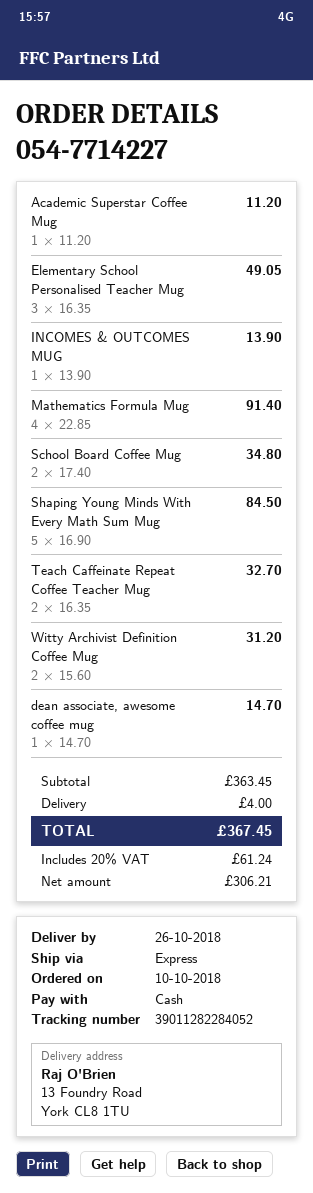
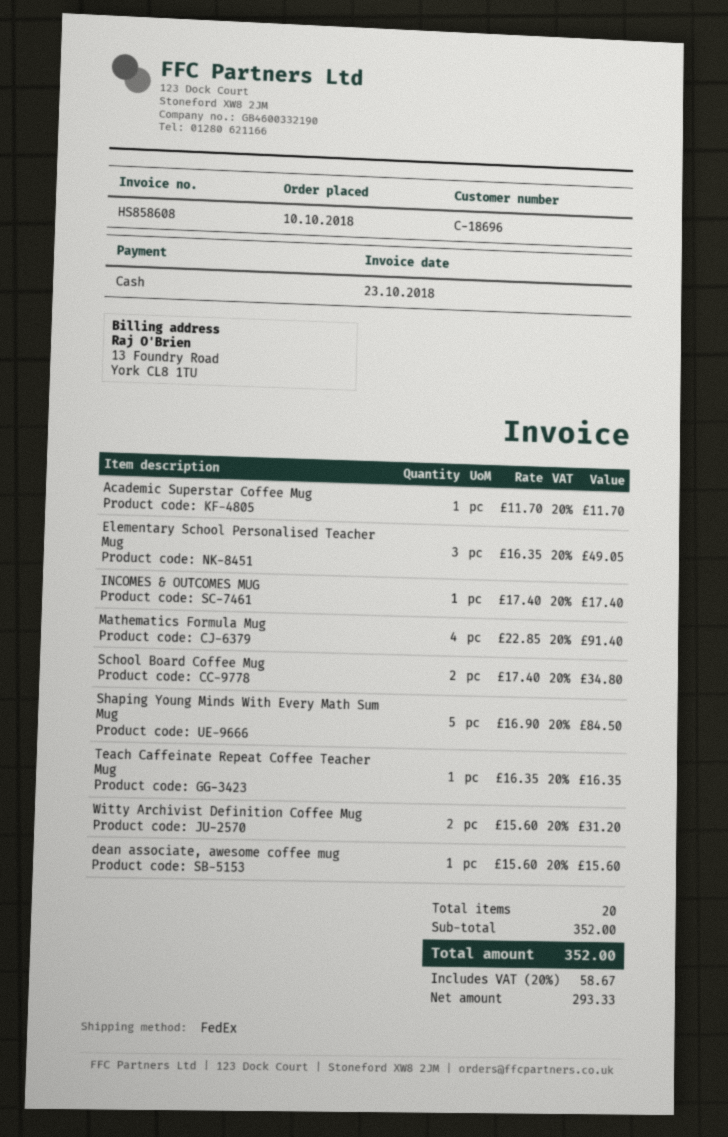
shipping method: express -> FedEx
Academic Superstar Coffee Mug: 1 x 11.20 = 11.20 -> 1 x 11.70 = 11.70
INCOMES & OUTCOMES MUG: 1 x 13.90 = 13.90 -> 1 x 17.40 = 17.40
Teach Caffeinate Repeat Coffee Teacher Mug: 2 x 16.35 = 32.70 -> 1 x 16.35 = 16.35
dean associate, awesome coffee mug: 1 x 14.70 = 14.70 -> 1 x 15.60 = 15.60
subtotal: 363.45 -> 352.00
shipping: 4.00 -> none
net: 306.21 -> 293.33
tax: 20% = 61.24 -> 20% = 58.67
total: 367.45 -> 352.00

